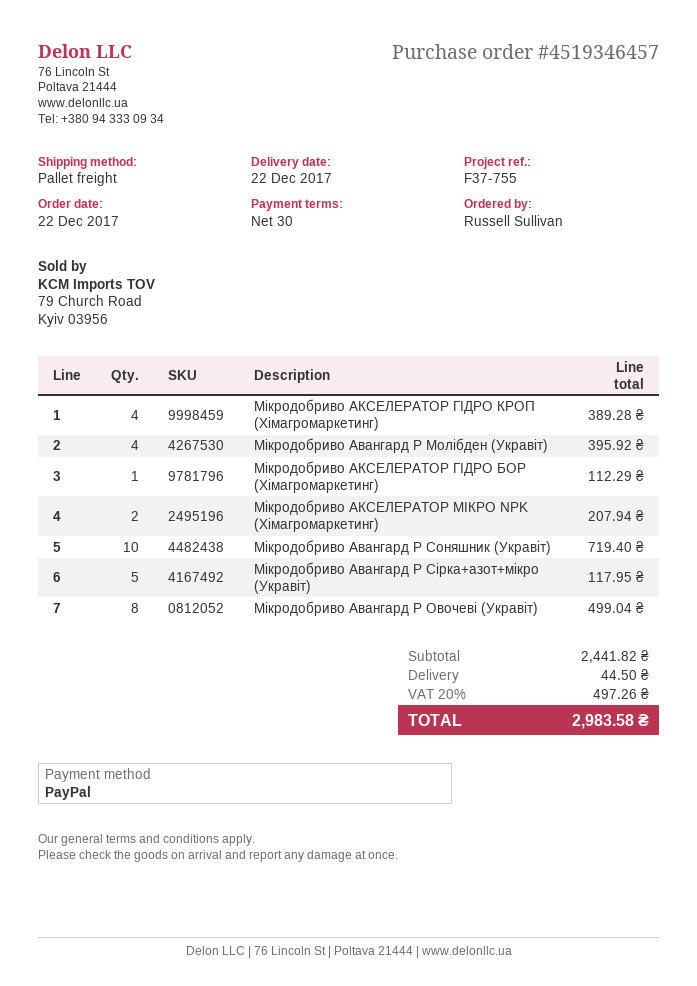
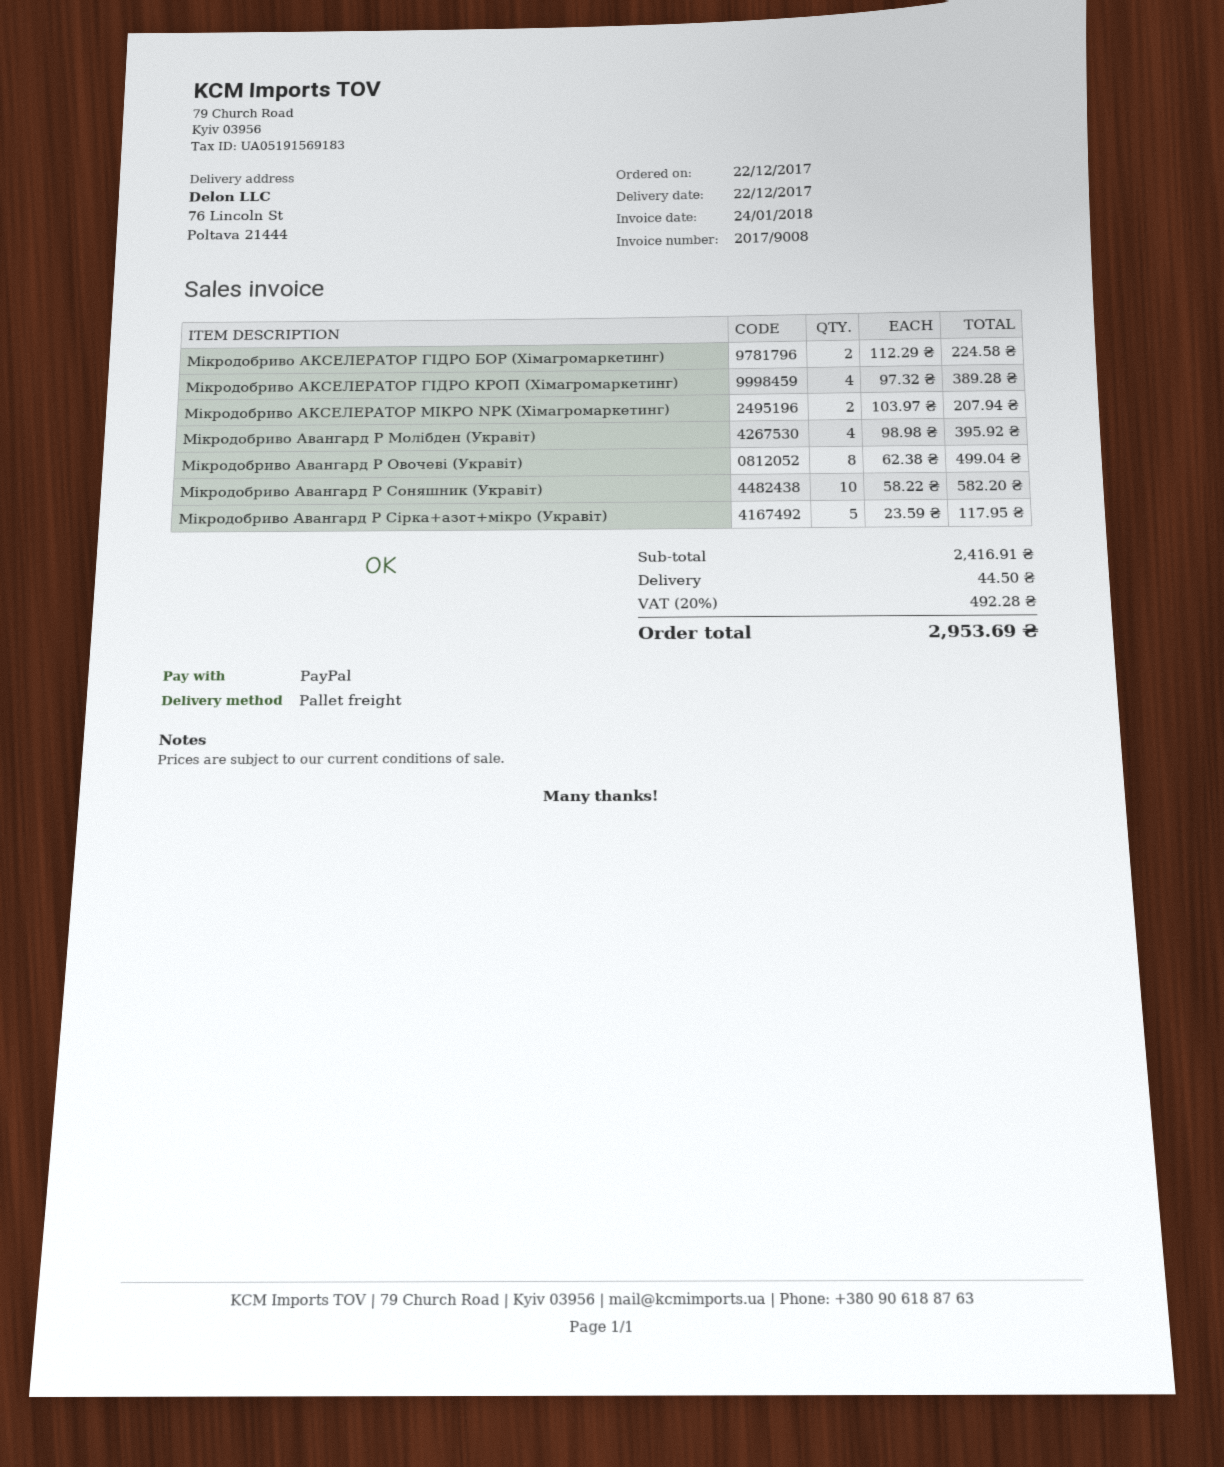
Мікродобриво АКСЕЛЕРАТОР ГІДРО БОР (Хімагромаркетинг): 1 for 112.29 -> 2 for 224.58
Мікродобриво Авангард Р Соняшник (Укравіт): 10 for 719.40 -> 10 for 582.20
subtotal: 2441.82 -> 2416.91
tax: 20% = 497.26 -> 20% = 492.28
total: 2983.58 -> 2953.69

